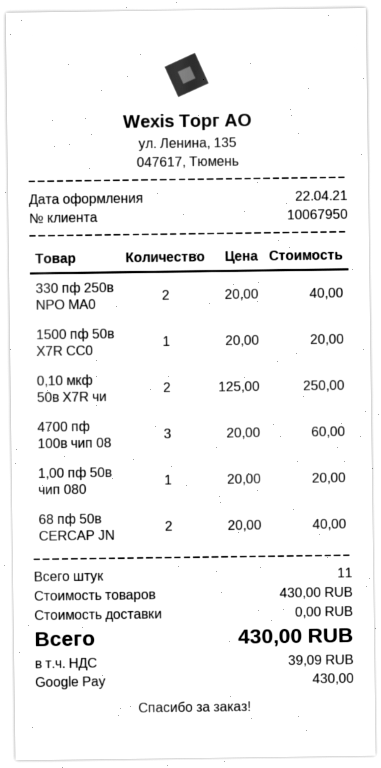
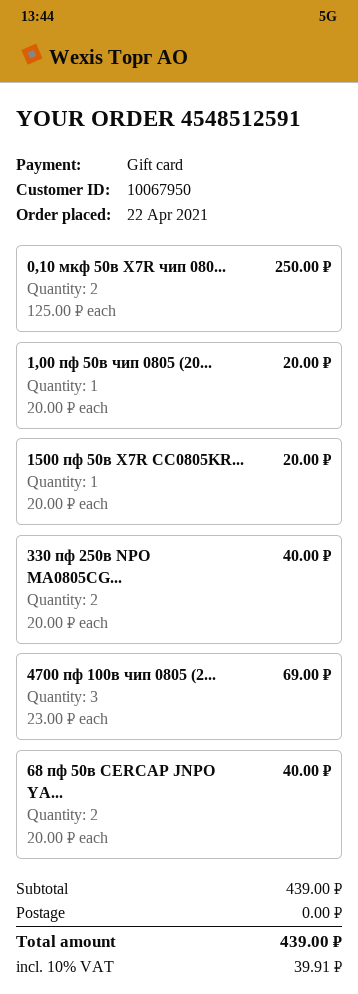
payment method: Google Pay -> gift card
4700 пф 100в чип 08: 3 x 20.00 = 60.00 -> 3 x 23.00 = 69.00
subtotal: 430.00 -> 439.00
tax: 39.09 -> 39.91
total: 430.00 -> 439.00

